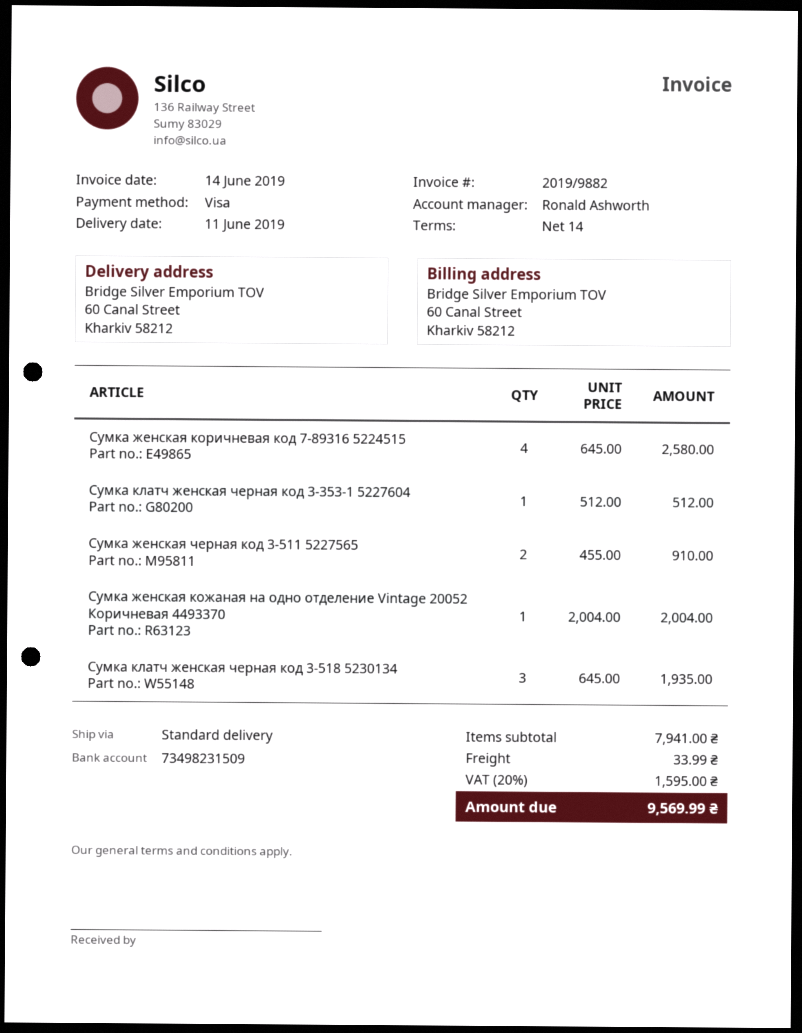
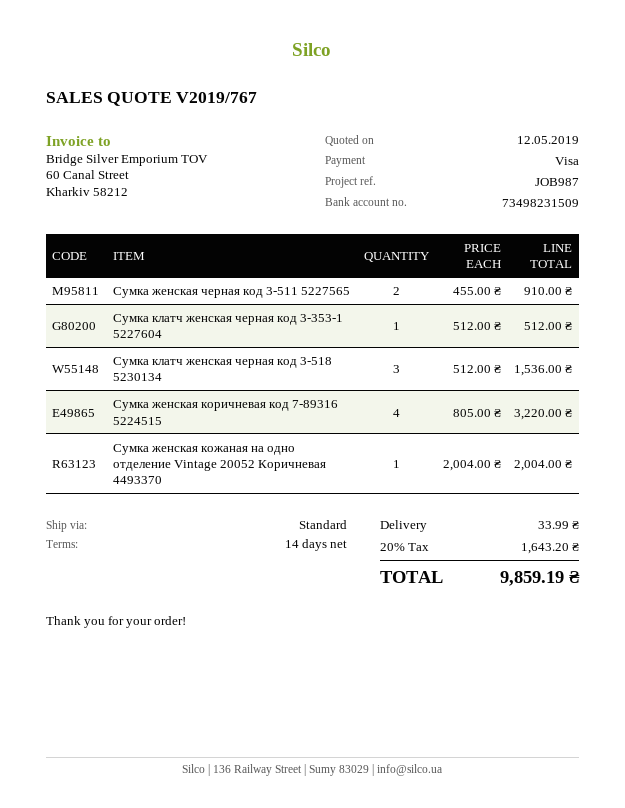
Сумка женская коричневая код 7-89316 5224515: 4 x 645.00 = 2580.00 -> 4 x 805.00 = 3220.00
Сумка клатч женская черная код 3-518 5230134: 3 x 645.00 = 1935.00 -> 3 x 512.00 = 1536.00
tax: 20% = 1595.00 -> 20% = 1643.20
total: 9569.99 -> 9859.19

